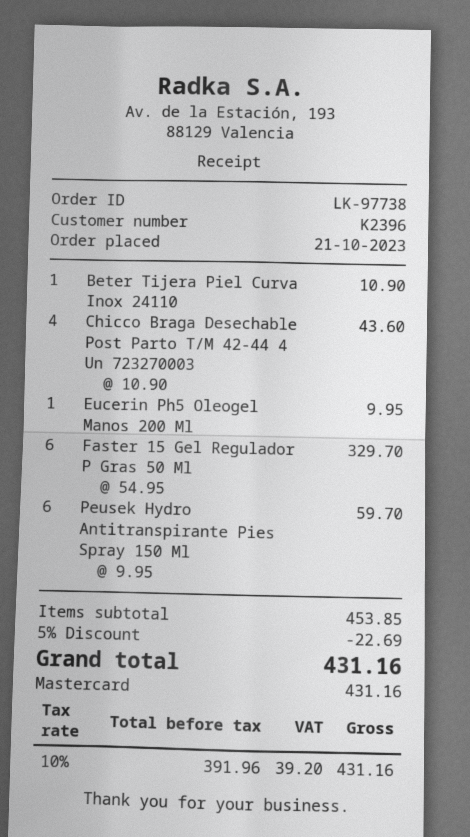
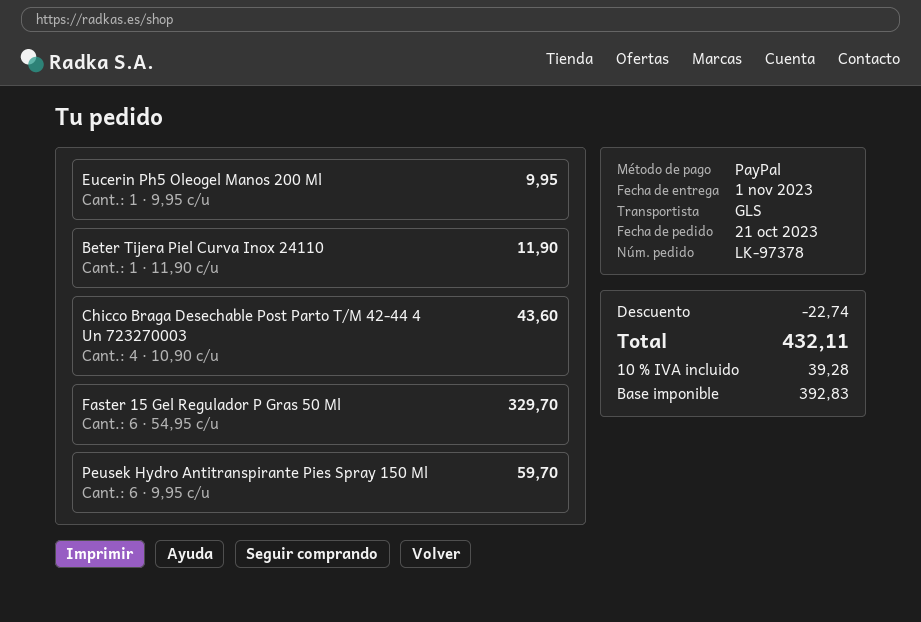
order number: LK-97738 -> LK-97378
payment method: Mastercard -> PayPal
Beter Tijera Piel Curva Inox 24110: 1 x 10.90 = 10.90 -> 1 x 11.90 = 11.90
discount: 22.69 -> 22.74
net: 391.96 -> 392.83
tax: 10% = 39.20 -> 10% = 39.28
total: 431.16 -> 432.11

